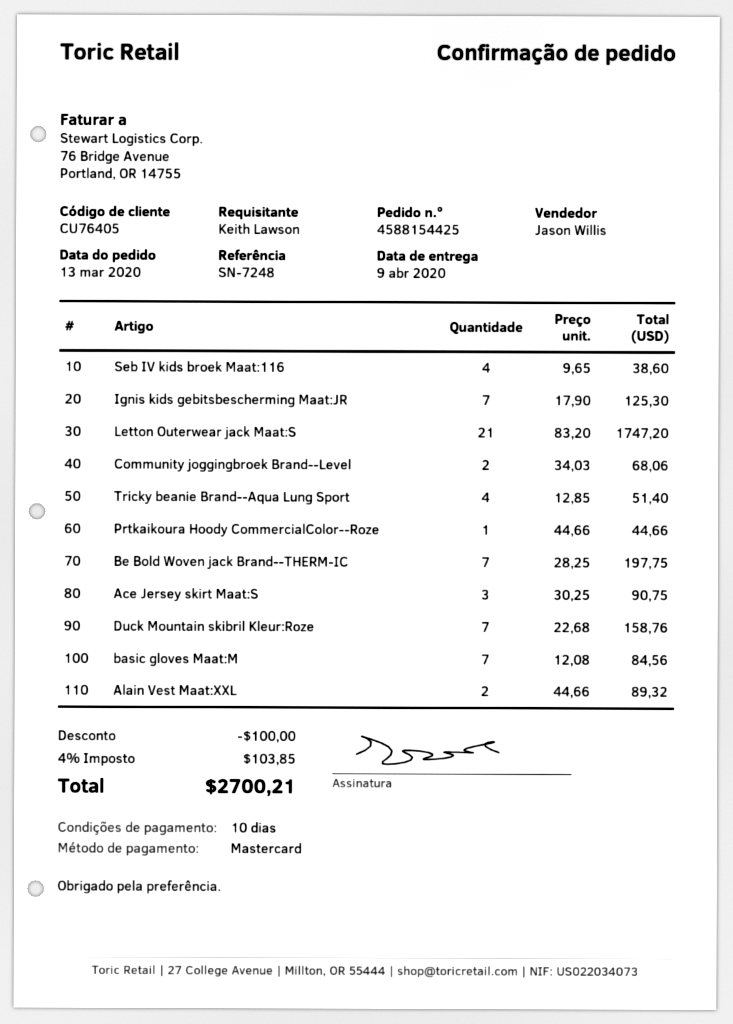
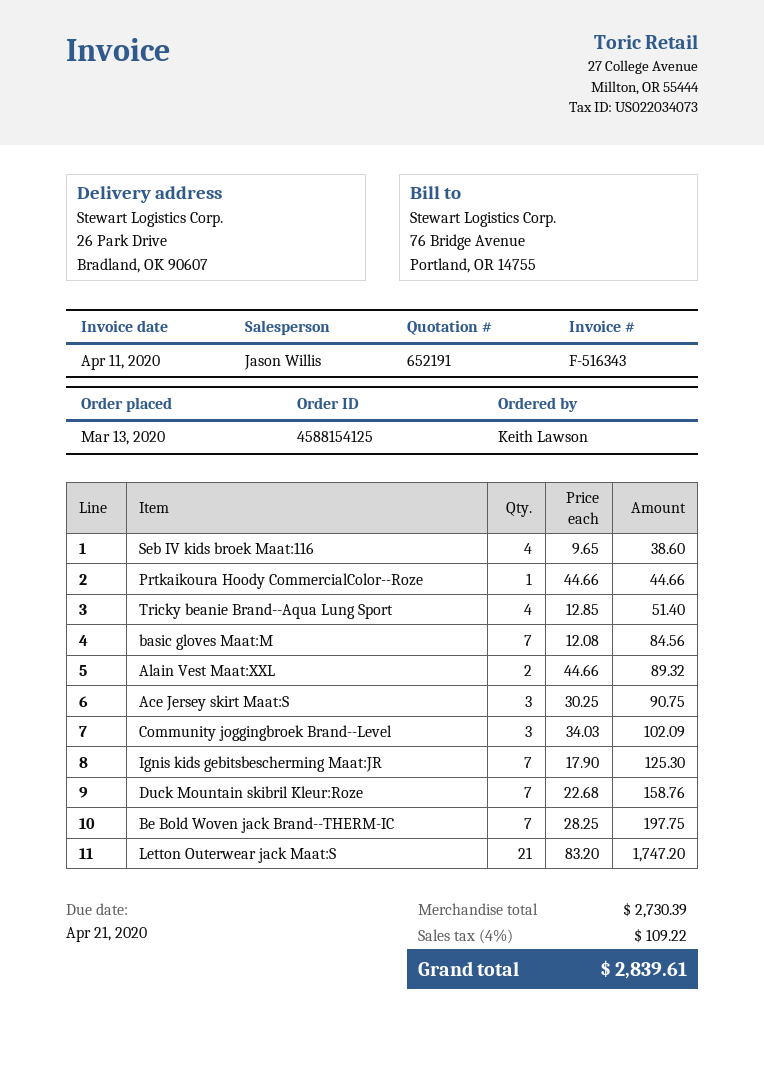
order number: 4588154425 -> 4588154125
Community joggingbroek Brand--Level: 2 x 34.03 = 68.06 -> 3 x 34.03 = 102.09
discount: 100.00 -> none
tax: 4% = 103.85 -> 4% = 109.22
total: 2700.21 -> 2839.61

